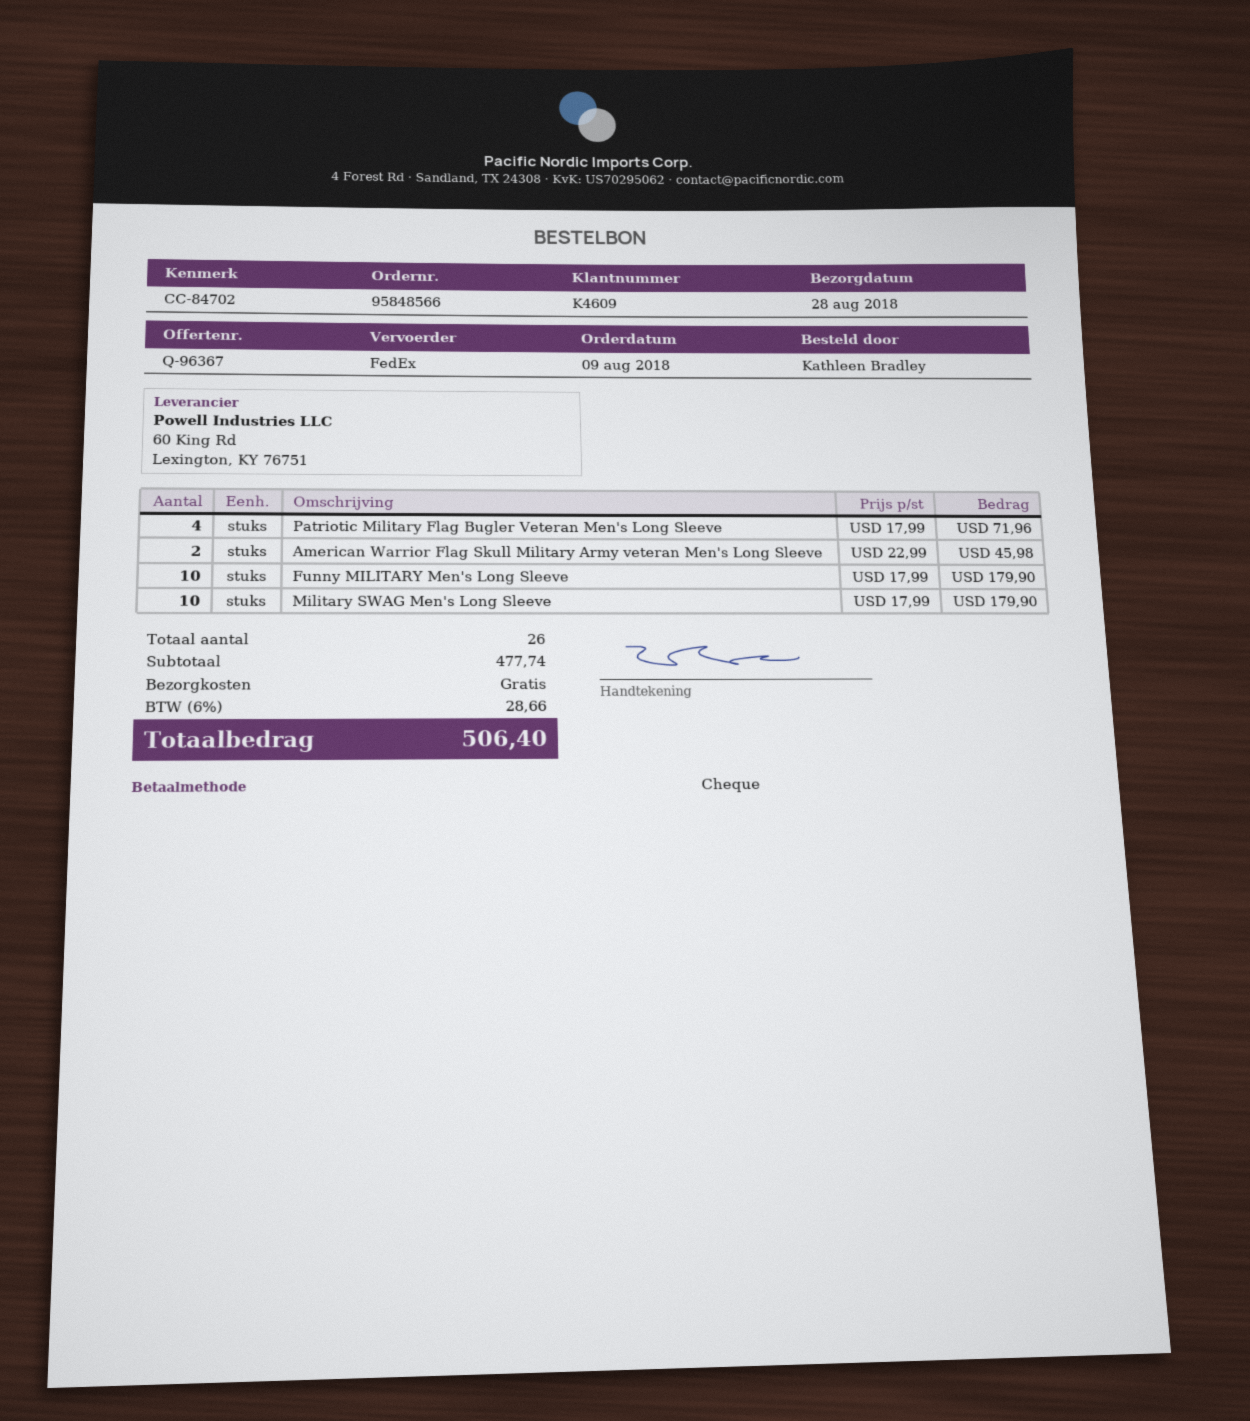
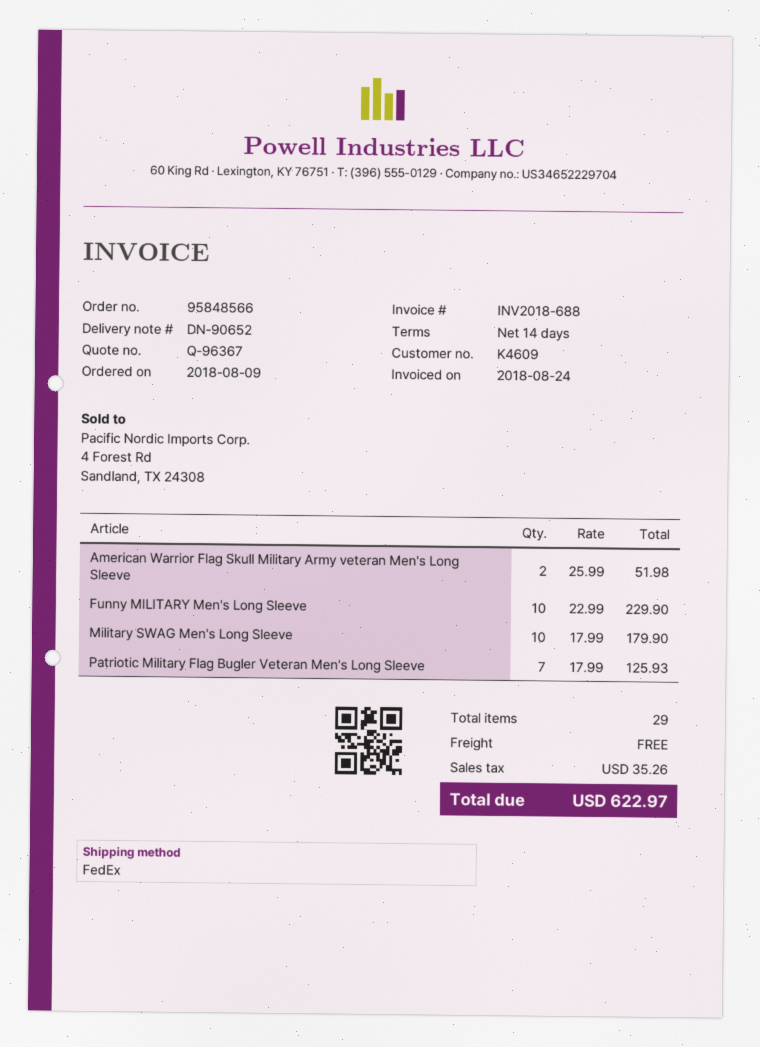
Patriotic Military Flag Bugler Veteran Men's Long Sleeve: 4 x 17.99 = 71.96 -> 7 x 17.99 = 125.93
American Warrior Flag Skull Military Army veteran Men's Long Sleeve: 2 x 22.99 = 45.98 -> 2 x 25.99 = 51.98
Funny MILITARY Men's Long Sleeve: 10 x 17.99 = 179.90 -> 10 x 22.99 = 229.90
total quantity: 26 -> 29
tax: 28.66 -> 35.26
total: 506.40 -> 622.97

